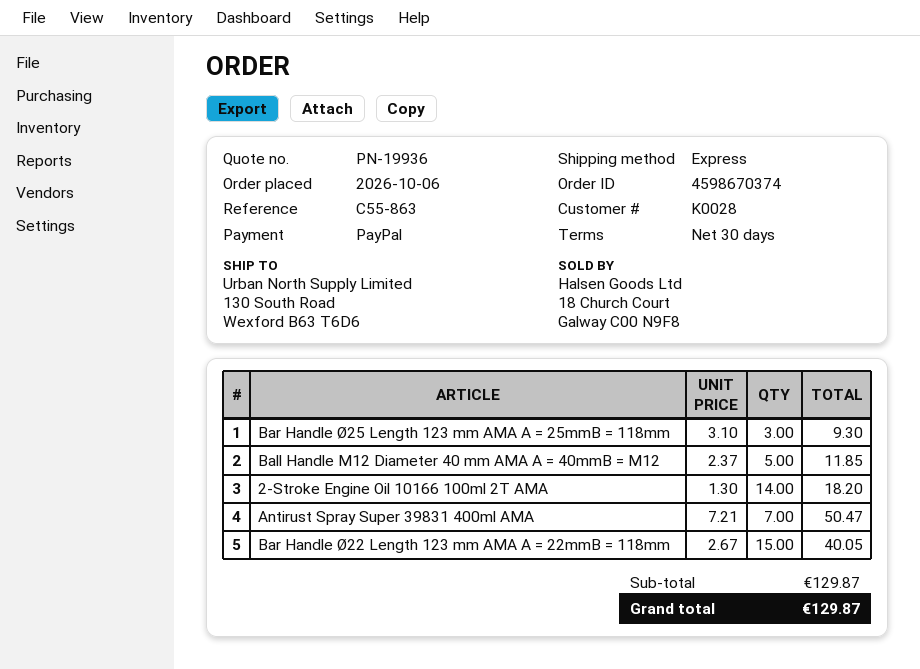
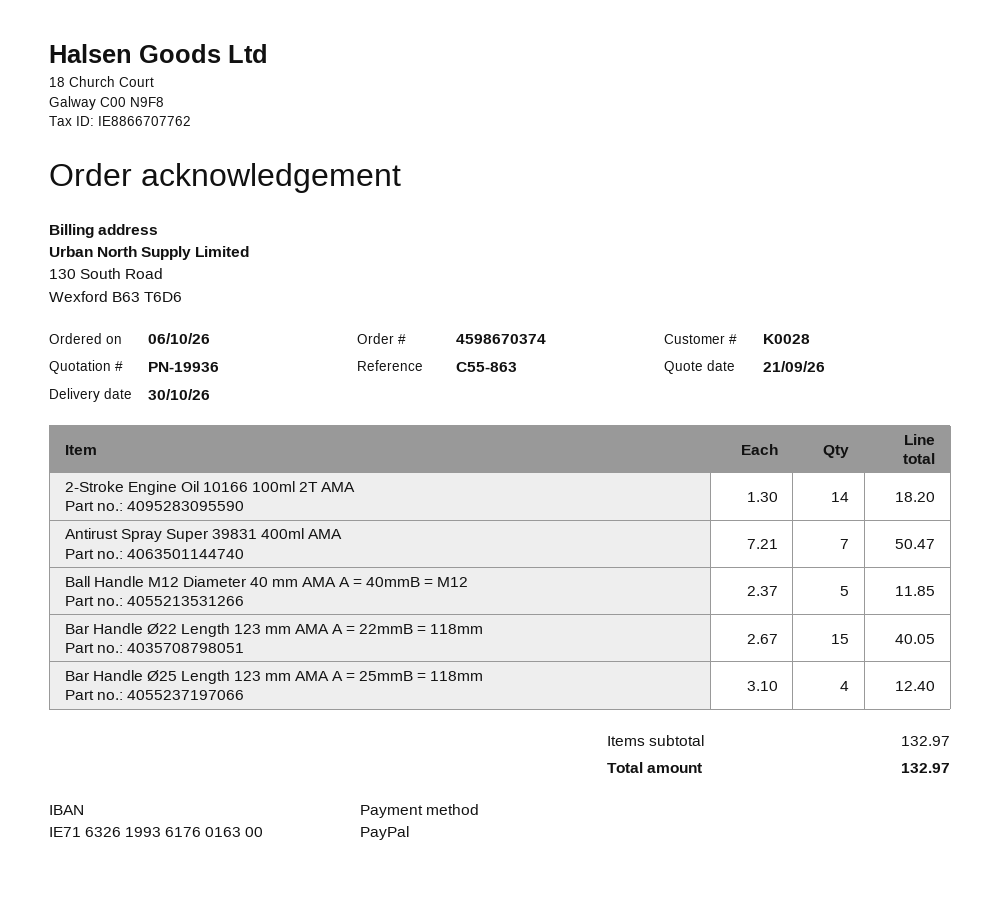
Bar Handle Ø25 Length 123 mm ΑΜΑ A = 25mmB = 118mm: 3 x 3.10 = 9.30 -> 4 x 3.10 = 12.40
subtotal: 129.87 -> 132.97
total: 129.87 -> 132.97

